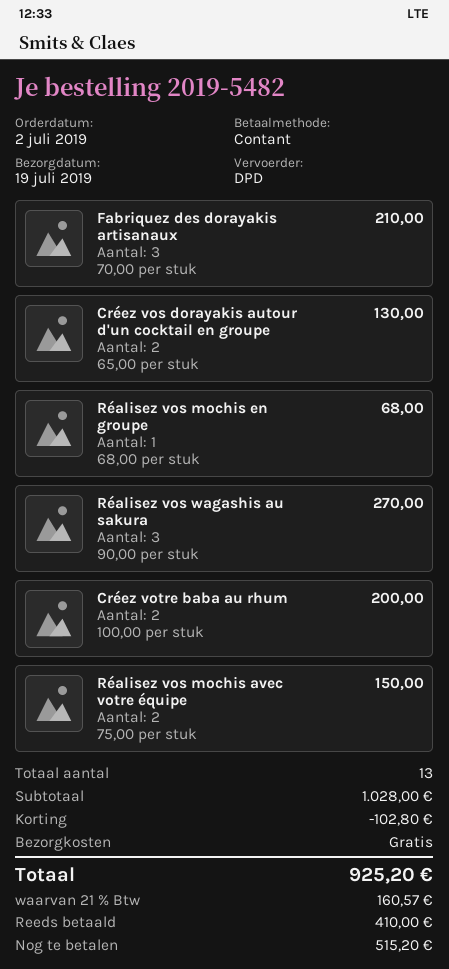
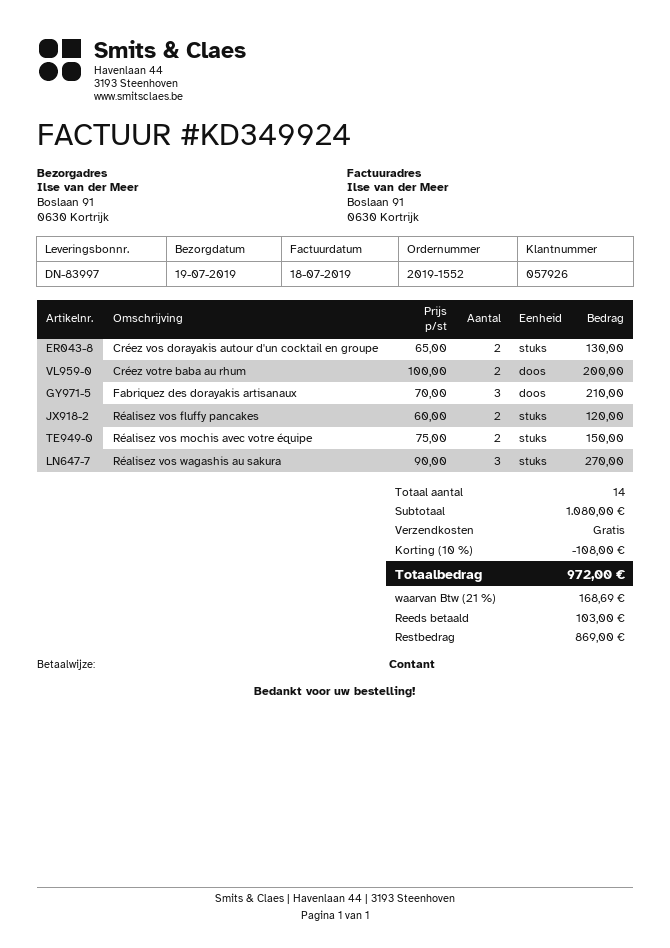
order number: 2019-5482 -> 2019-1552
Réalisez vos mochis en groupe: 1 x 68.00 = 68.00 -> none
Réalisez vos fluffy pancakes: none -> 2 x 60.00 = 120.00
total quantity: 13 -> 14
subtotal: 1028.00 -> 1080.00
discount: 102.80 -> 108.00
tax: 21% = 160.57 -> 21% = 168.69
total: 925.20 -> 972.00
deposit: 410.00 -> 103.00
balance: 515.20 -> 869.00

